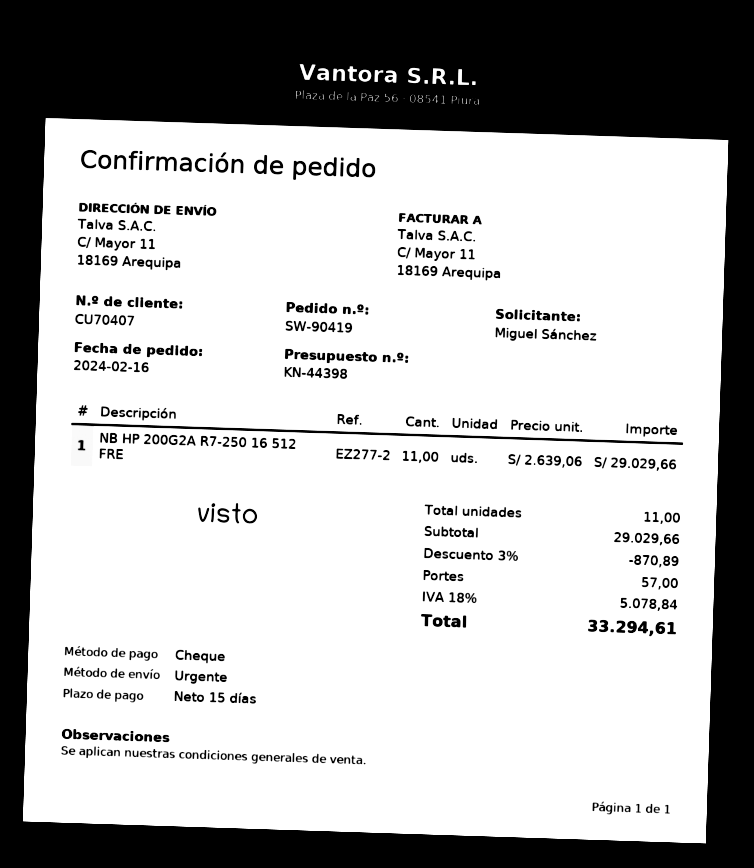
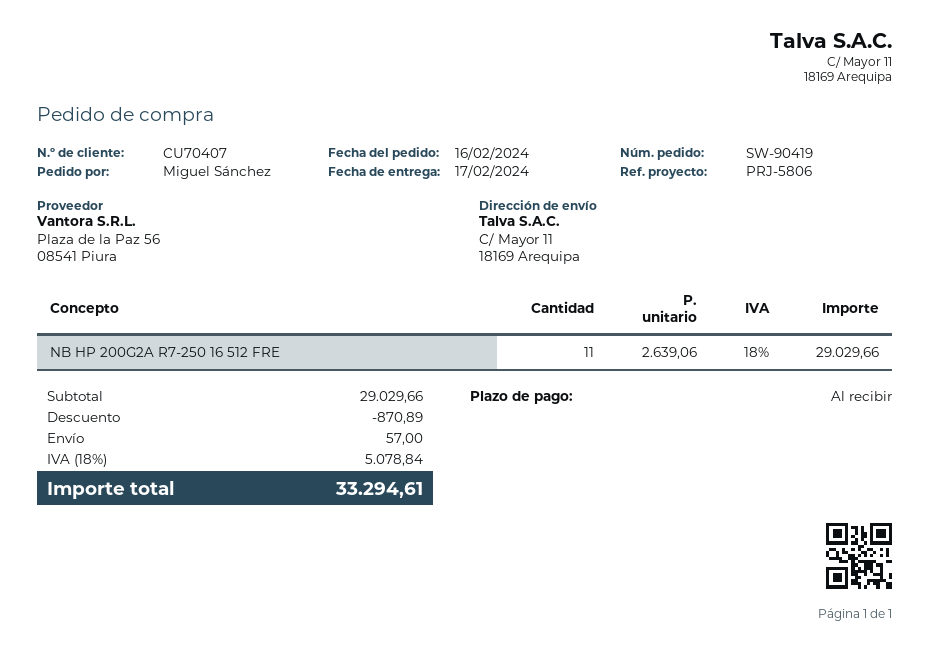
payment terms: 15 days -> on receipt

